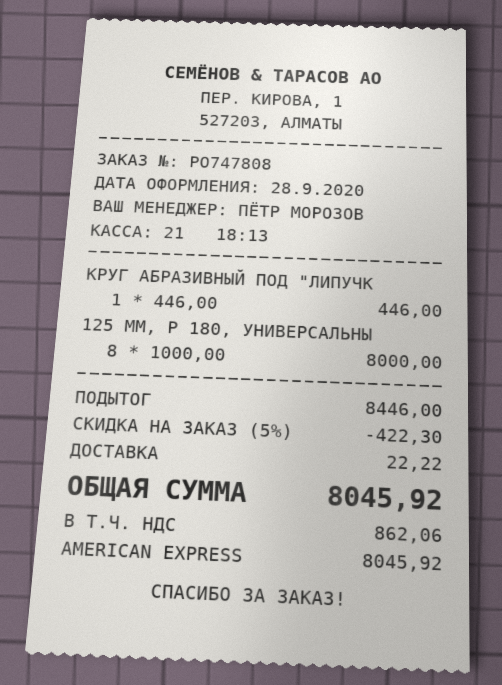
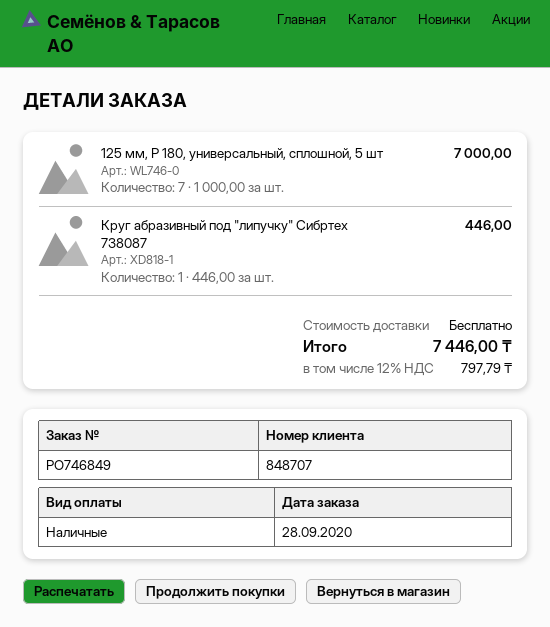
order number: PO747808 -> PO746849
payment method: American Express -> cash
125 ММ, P 180, УНИВЕРСАЛЬНЫ: 8 x 1000.00 = 8000.00 -> 7 x 1000.00 = 7000.00
discount: 5% = 422.30 -> none
shipping: 22.22 -> 0.00
tax: 862.06 -> 797.79
total: 8045.92 -> 7446.00

